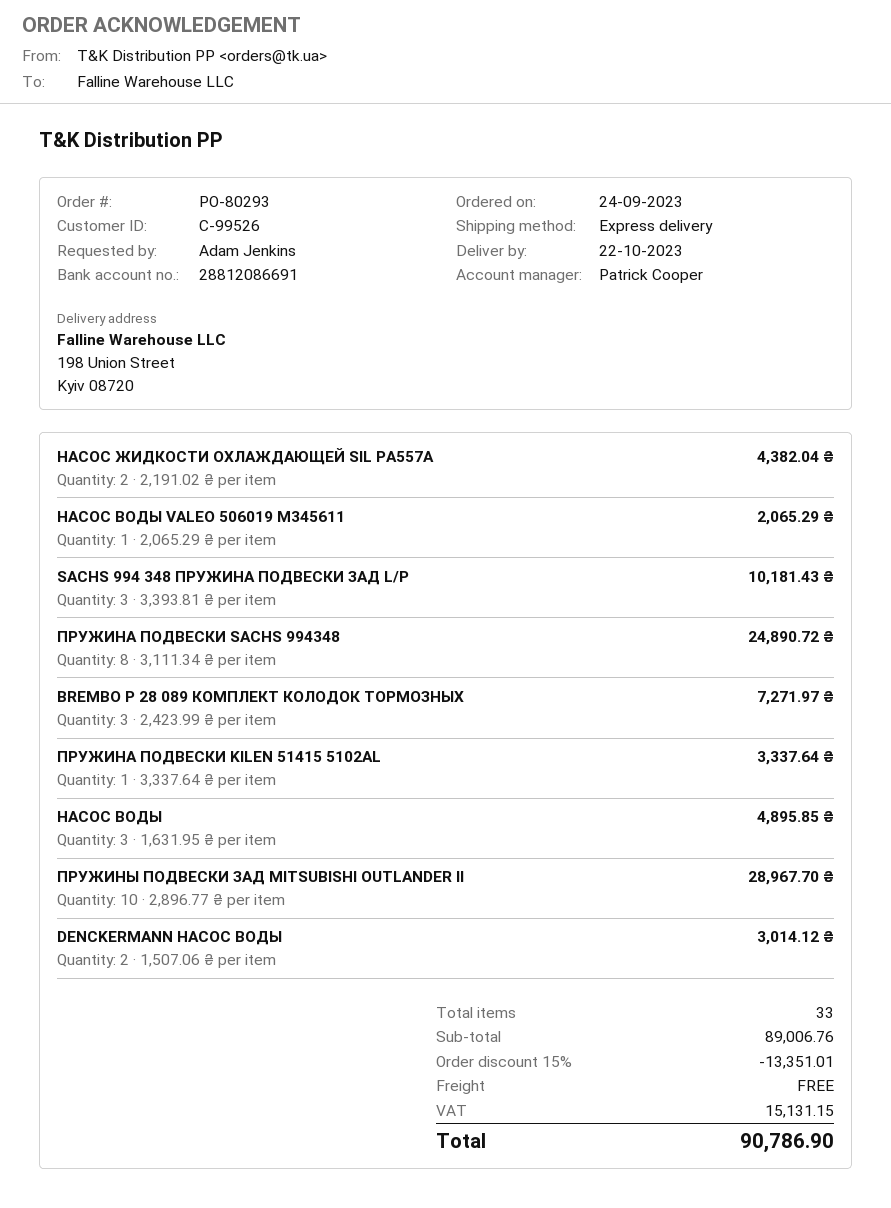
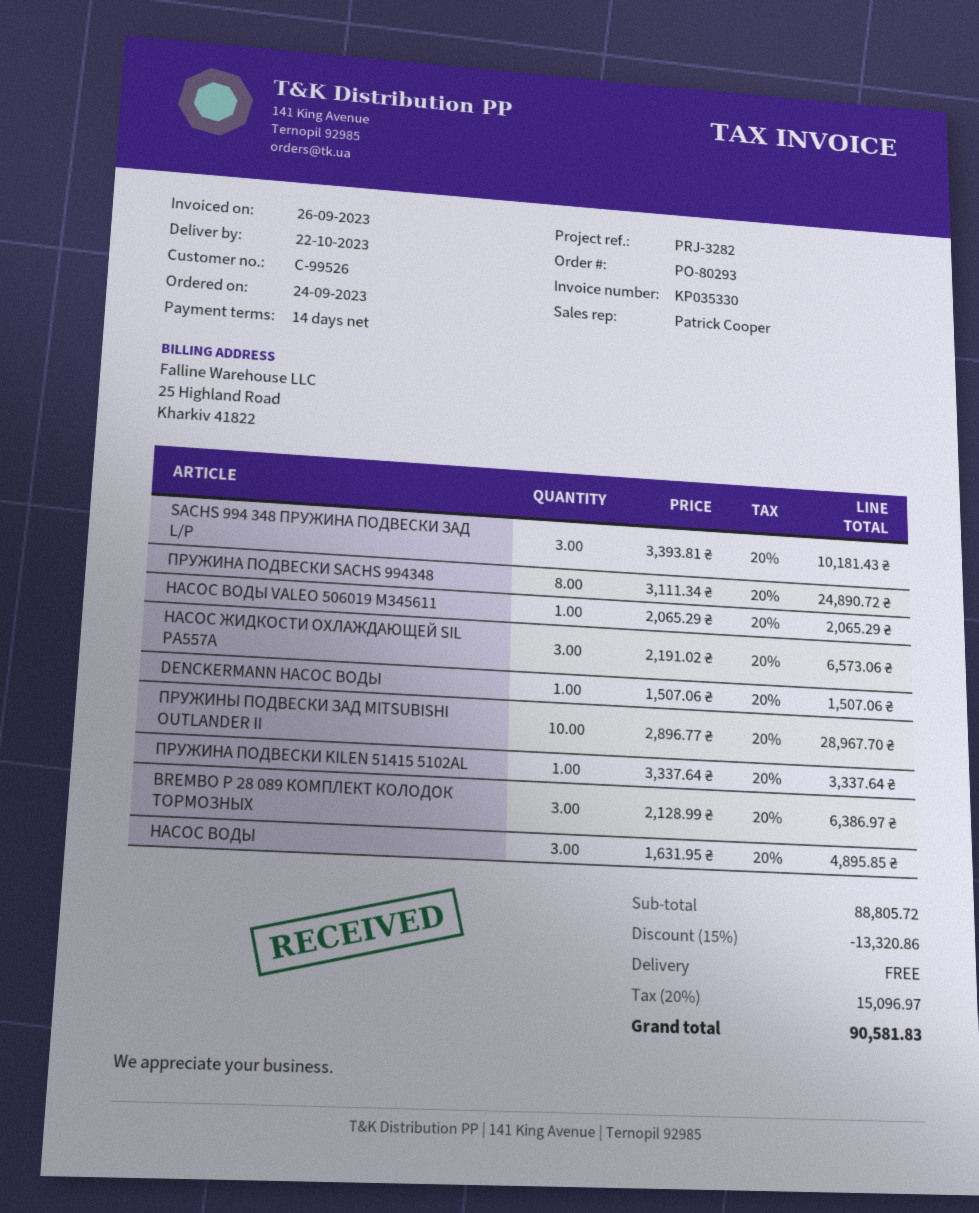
НАСОС ЖИДКОСТИ ОХЛАЖДАЮЩЕЙ SIL PA557A: 2 x 2191.02 = 4382.04 -> 3 x 2191.02 = 6573.06
BREMBO P 28 089 КОМПЛЕКТ КОЛОДОК ТОРМОЗНЫХ: 3 x 2423.99 = 7271.97 -> 3 x 2128.99 = 6386.97
DENCKERMANN НАСОС ВОДЫ: 2 x 1507.06 = 3014.12 -> 1 x 1507.06 = 1507.06
subtotal: 89006.76 -> 88805.72
discount: 15% = 13351.01 -> 15% = 13320.86
tax: 15131.15 -> 15096.97
total: 90786.90 -> 90581.83

